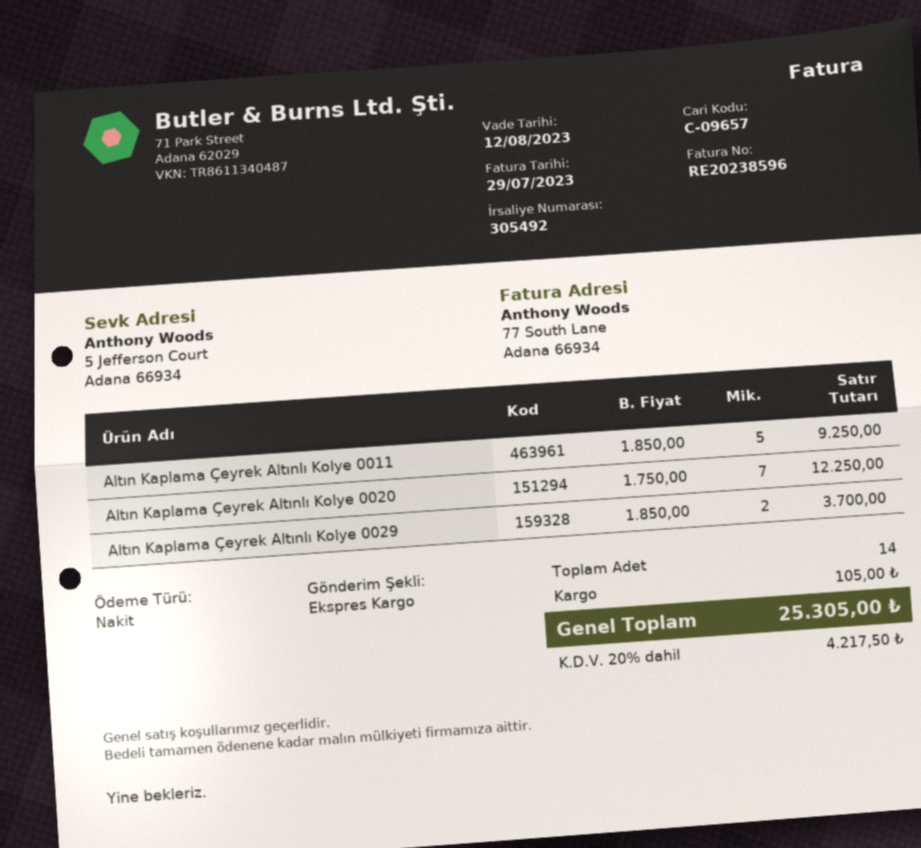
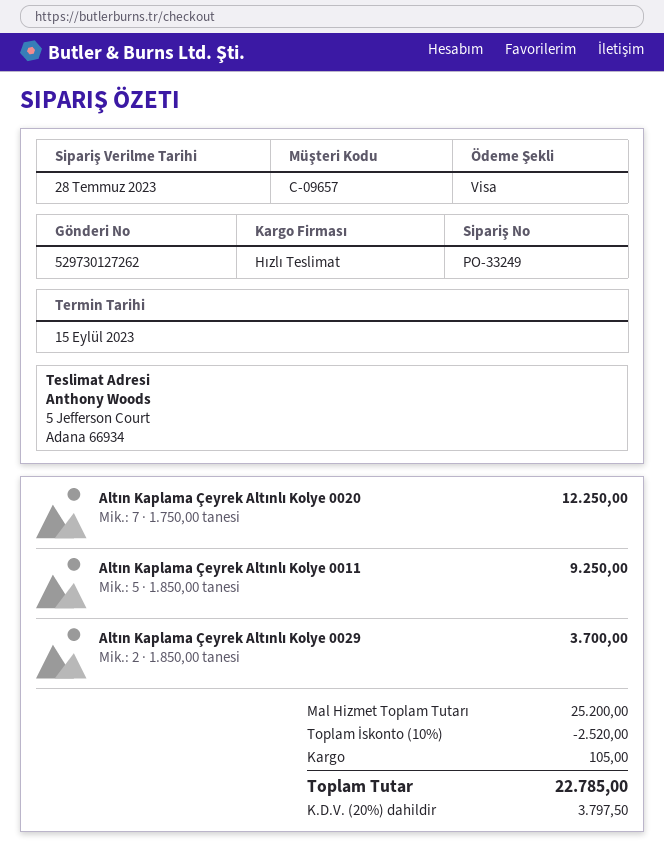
payment method: cash -> Visa
discount: none -> 10% = 2520.00
tax: 20% = 4217.50 -> 20% = 3797.50
total: 25305.00 -> 22785.00

